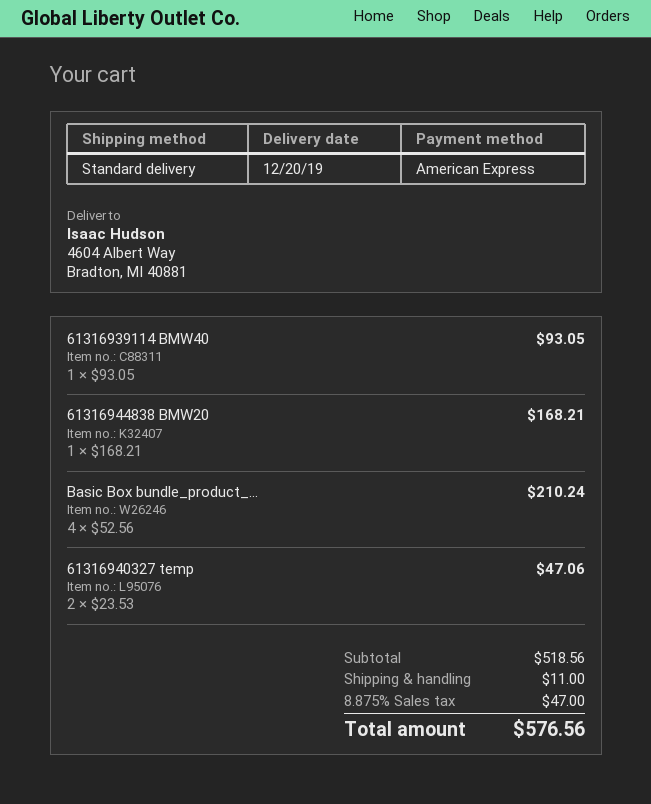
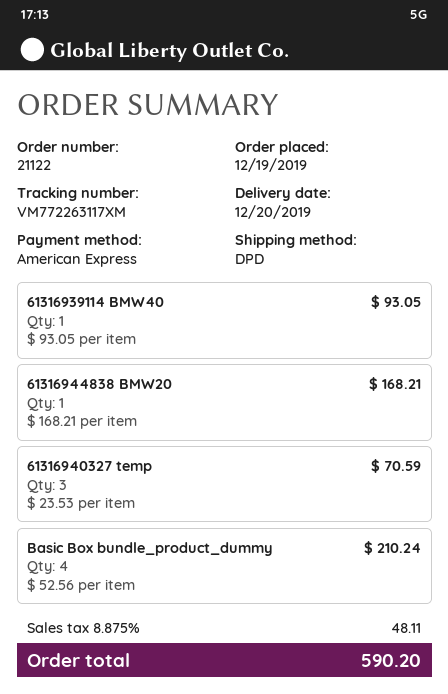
shipping method: standard -> DPD
61316940327 temp: 2 x 23.53 = 47.06 -> 3 x 23.53 = 70.59
shipping: 11.00 -> none
tax: 8.875% = 47.00 -> 8.875% = 48.11
total: 576.56 -> 590.20

